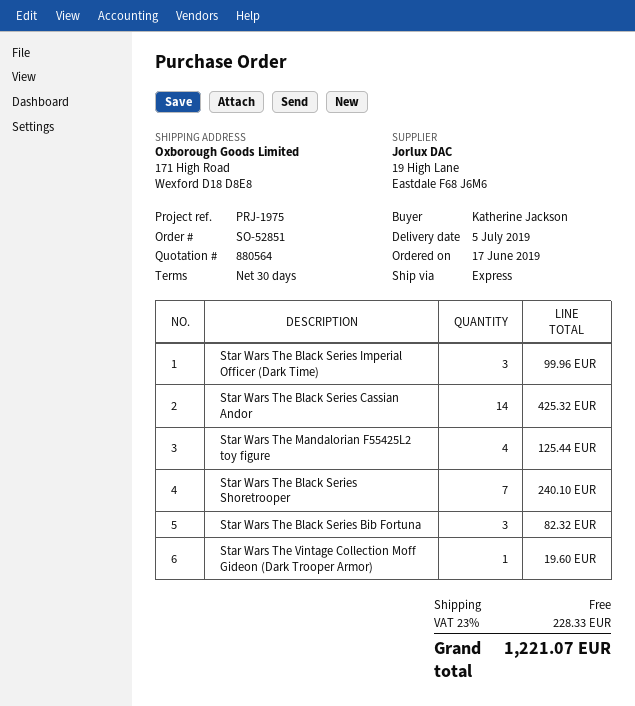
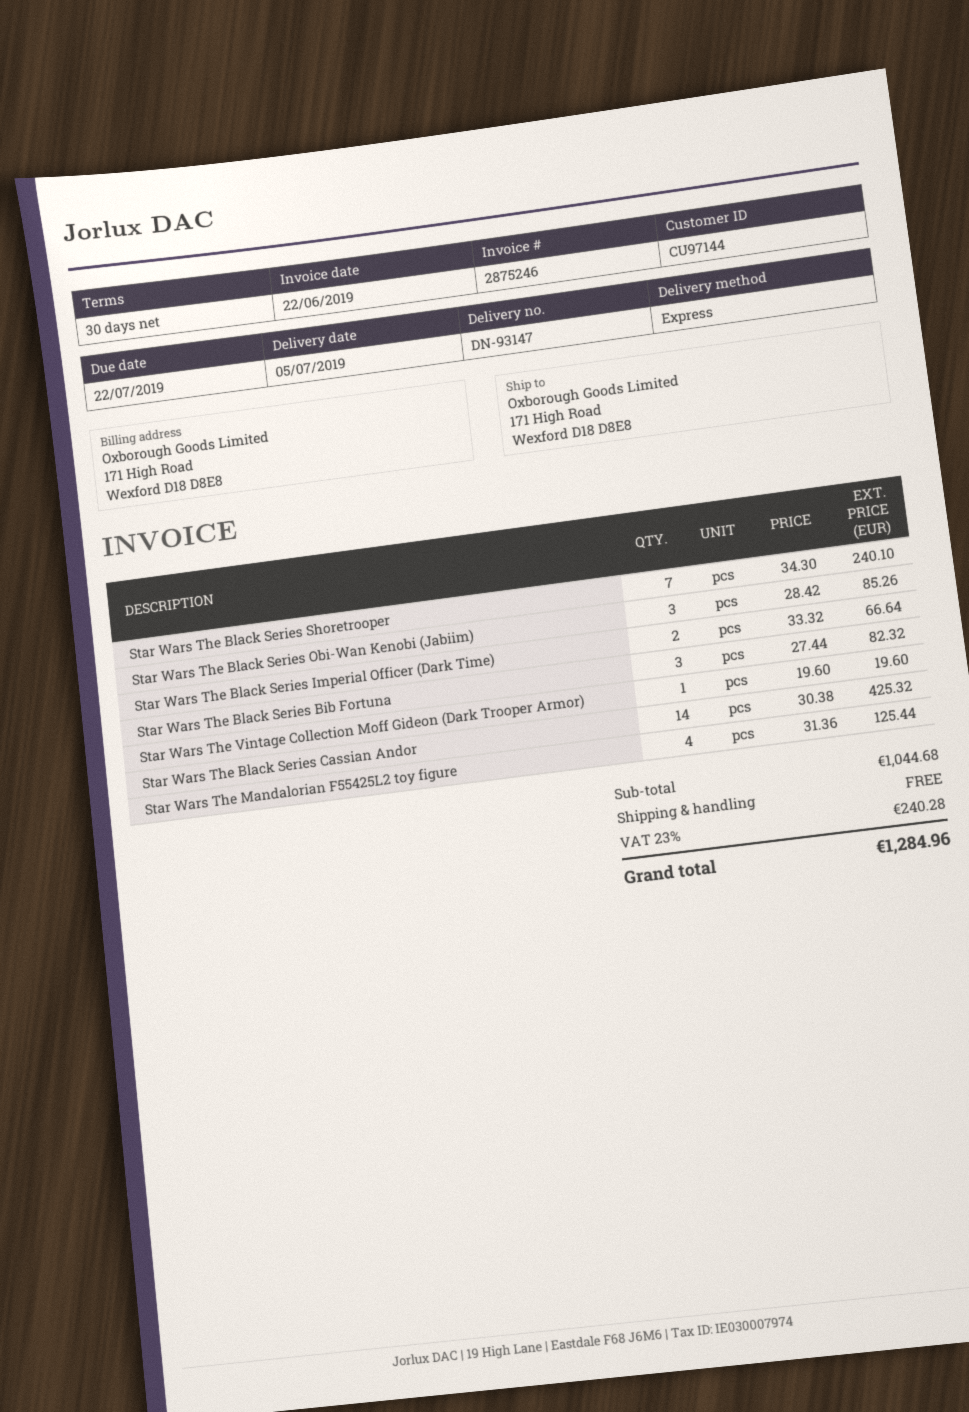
Star Wars The Black Series Imperial Officer (Dark Time): 3 for 99.96 -> 2 for 66.64
Star Wars The Black Series Obi-Wan Kenobi (Jabiim): none -> 3 for 85.26
tax: 23% = 228.33 -> 23% = 240.28
total: 1221.07 -> 1284.96

